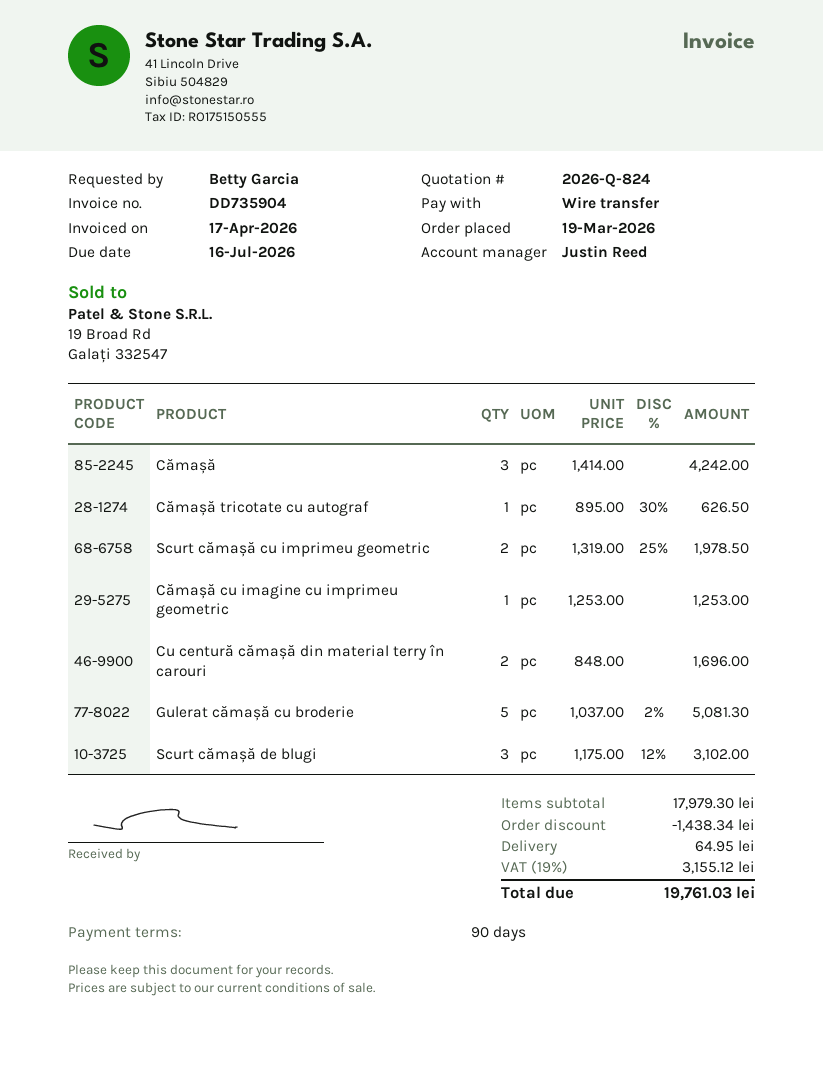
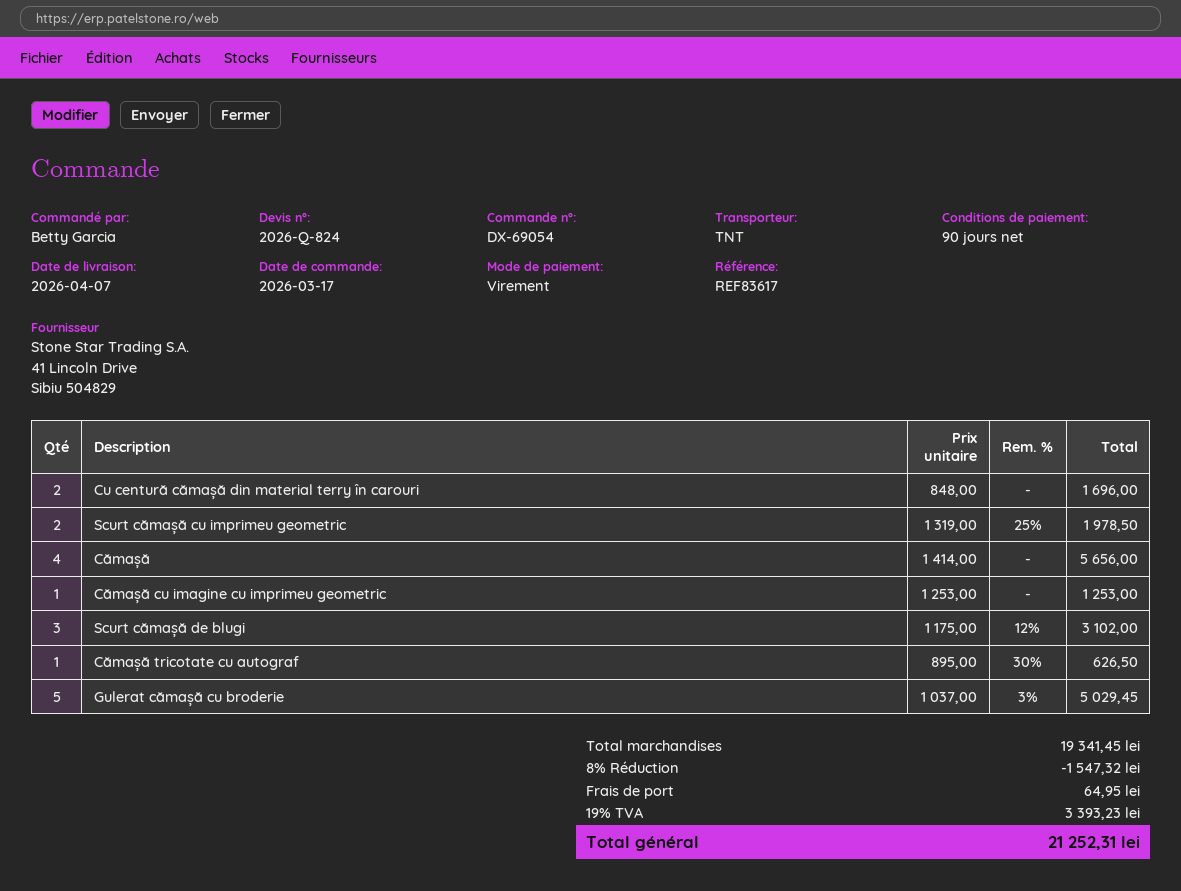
order date: 2026-03-19 -> 2026-03-17
Cămașă: 3 x 1414.00 = 4242.00 -> 4 x 1414.00 = 5656.00
Gulerat cămașă cu broderie: 5 x 1037.00 - 2% = 5081.30 -> 5 x 1037.00 - 3% = 5029.45
subtotal: 17979.30 -> 19341.45
discount: 1438.34 -> 1547.32
tax: 19% = 3155.12 -> 19% = 3393.23
total: 19761.03 -> 21252.31

